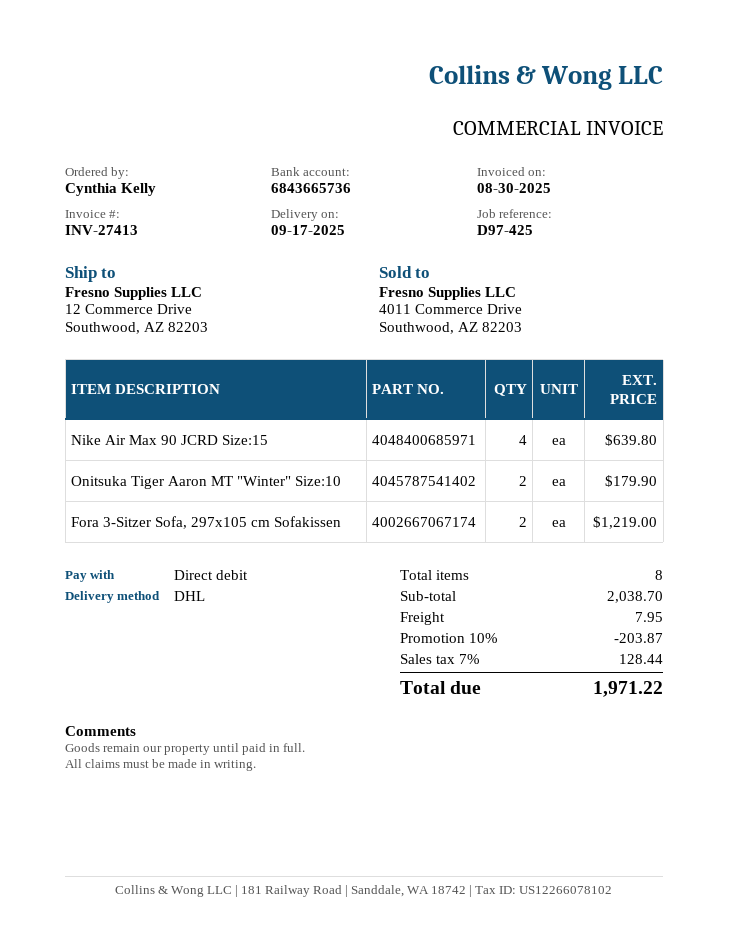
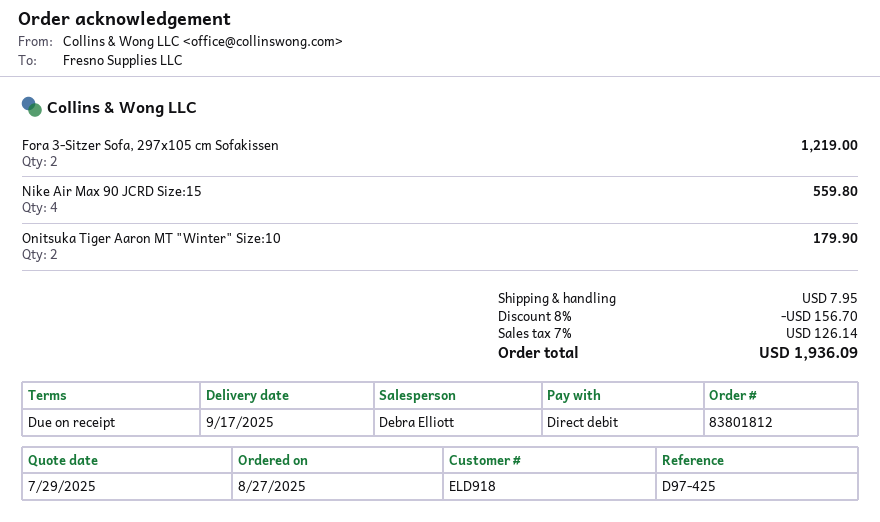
Nike Air Max 90 JCRD Size:15: 4 for 639.80 -> 4 for 559.80
discount: 10% = 203.87 -> 8% = 156.70
tax: 7% = 128.44 -> 7% = 126.14
total: 1971.22 -> 1936.09

